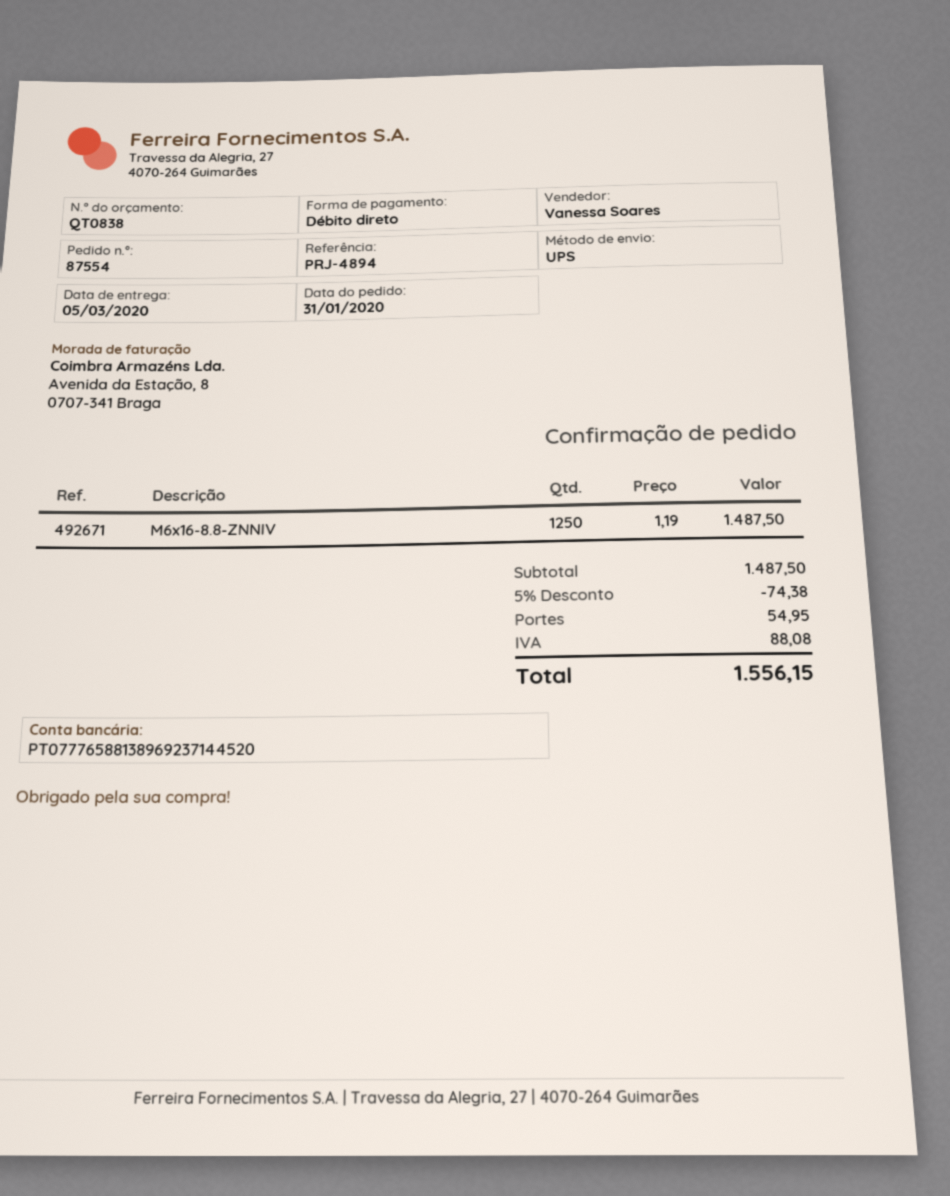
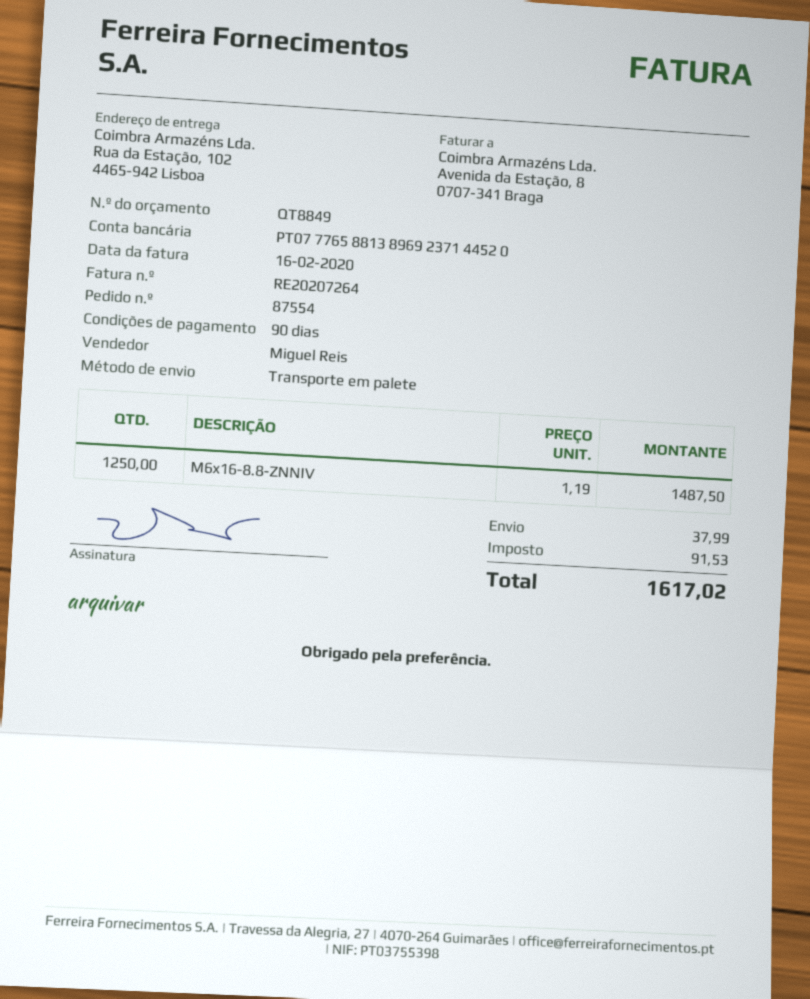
quote number: QT0838 -> QT8849
sales rep: Vanessa Soares -> Miguel Reis
shipping method: UPS -> pallet freight
discount: 5% = 74.38 -> none
shipping: 54.95 -> 37.99
tax: 88.08 -> 91.53
total: 1556.15 -> 1617.02

